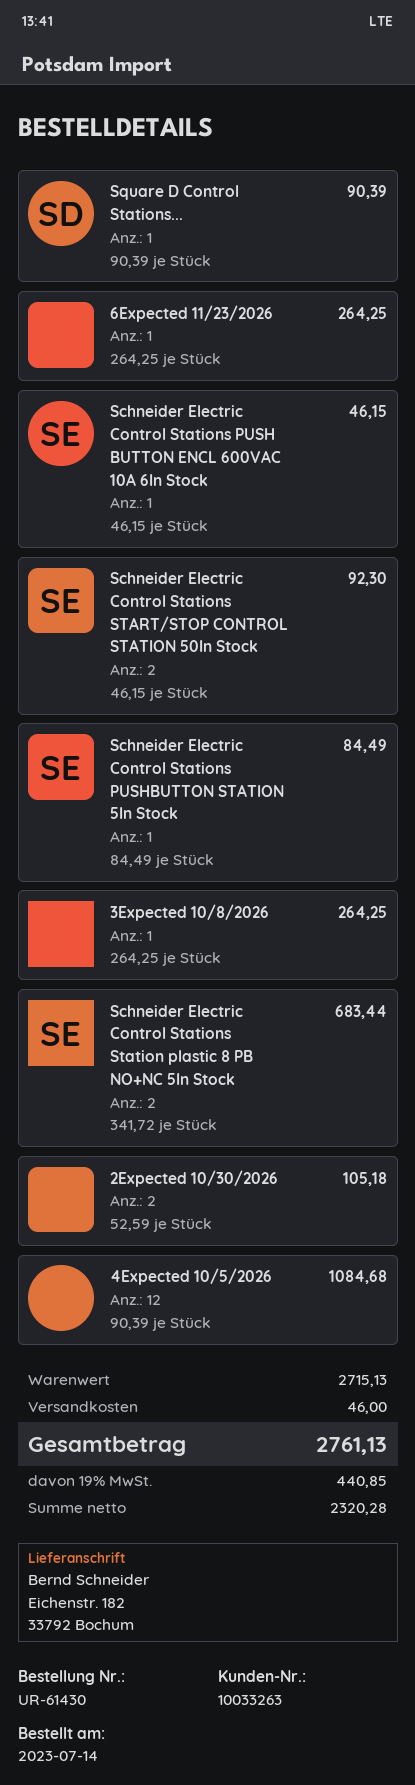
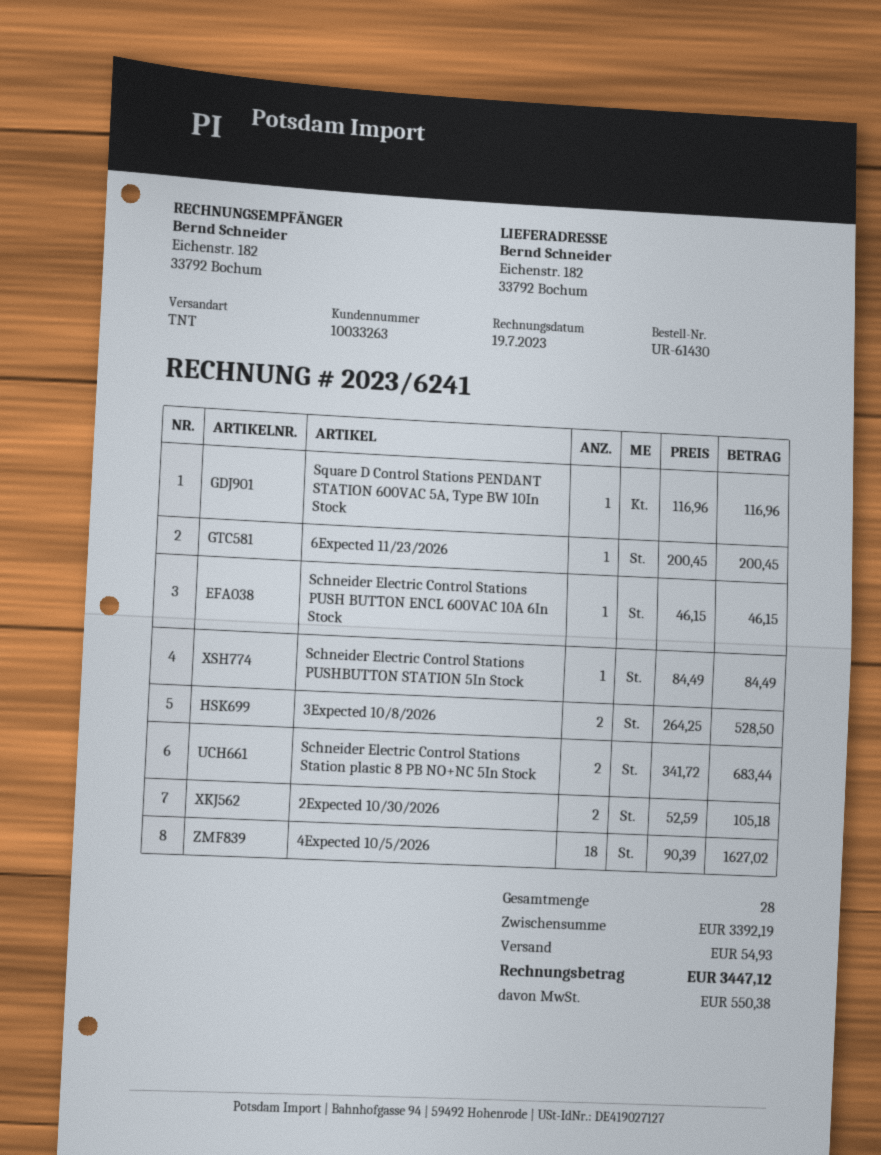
Square D Control Stations...: 1 x 90.39 = 90.39 -> 1 x 116.96 = 116.96
6Expected 11/23/2026: 1 x 264.25 = 264.25 -> 1 x 200.45 = 200.45
Schneider Electric Control Stations START/STOP CONTROL STATION 50In Stock: 2 x 46.15 = 92.30 -> none
3Expected 10/8/2026: 1 x 264.25 = 264.25 -> 2 x 264.25 = 528.50
4Expected 10/5/2026: 12 x 90.39 = 1084.68 -> 18 x 90.39 = 1627.02
subtotal: 2715.13 -> 3392.19
shipping: 46.00 -> 54.93
tax: 440.85 -> 550.38
total: 2761.13 -> 3447.12

